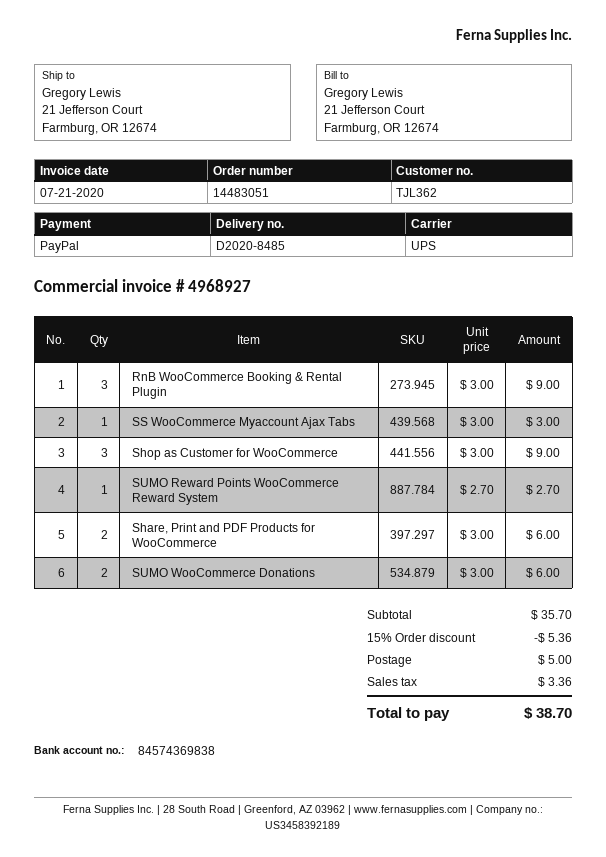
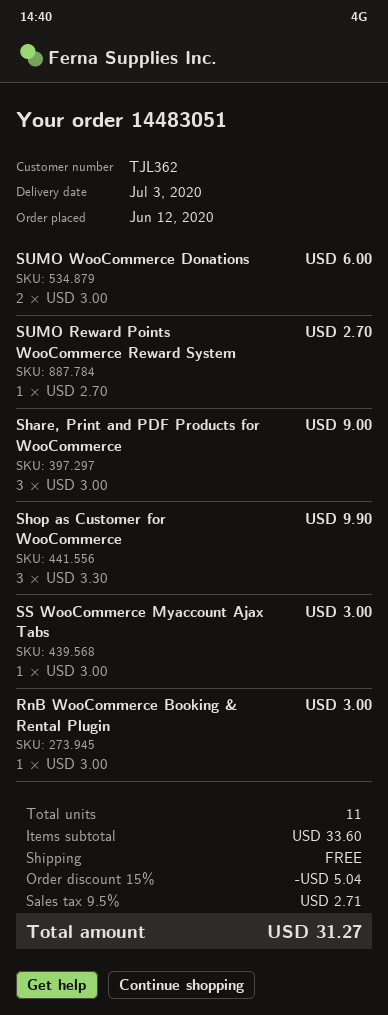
RnB WooCommerce Booking & Rental Plugin: 3 x 3.00 = 9.00 -> 1 x 3.00 = 3.00
Shop as Customer for WooCommerce: 3 x 3.00 = 9.00 -> 3 x 3.30 = 9.90
Share, Print and PDF Products for WooCommerce: 2 x 3.00 = 6.00 -> 3 x 3.00 = 9.00
subtotal: 35.70 -> 33.60
discount: 15% = 5.36 -> 15% = 5.04
shipping: 5.00 -> 0.00
tax: 3.36 -> 2.71
total: 38.70 -> 31.27

